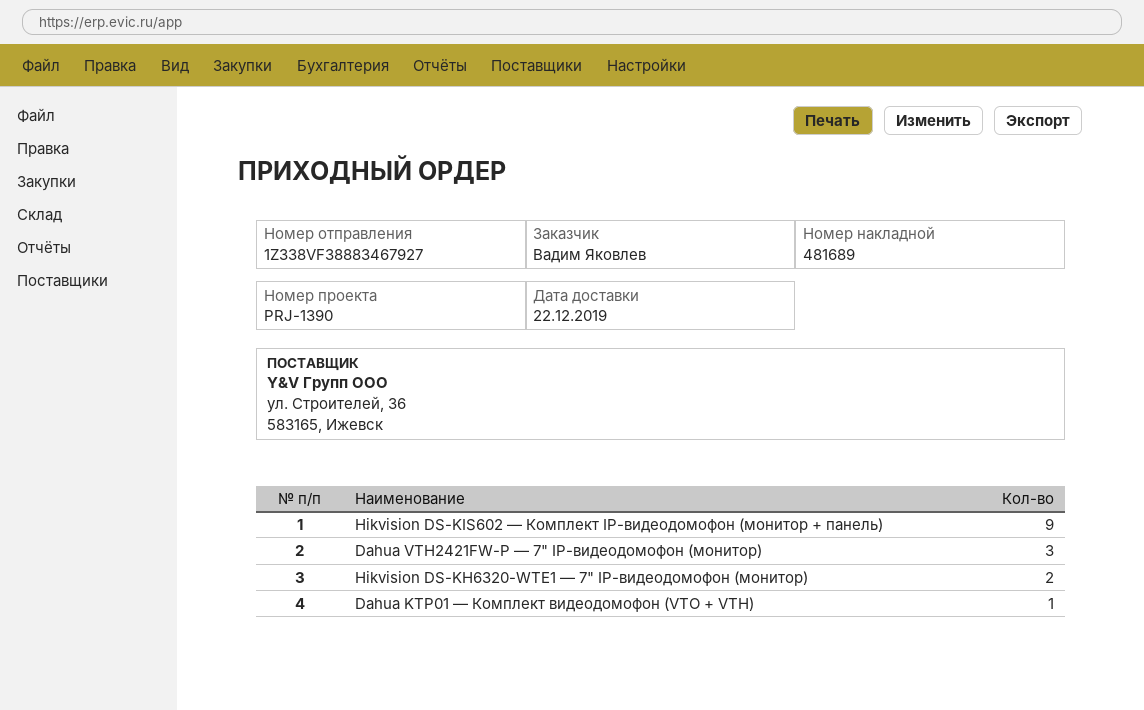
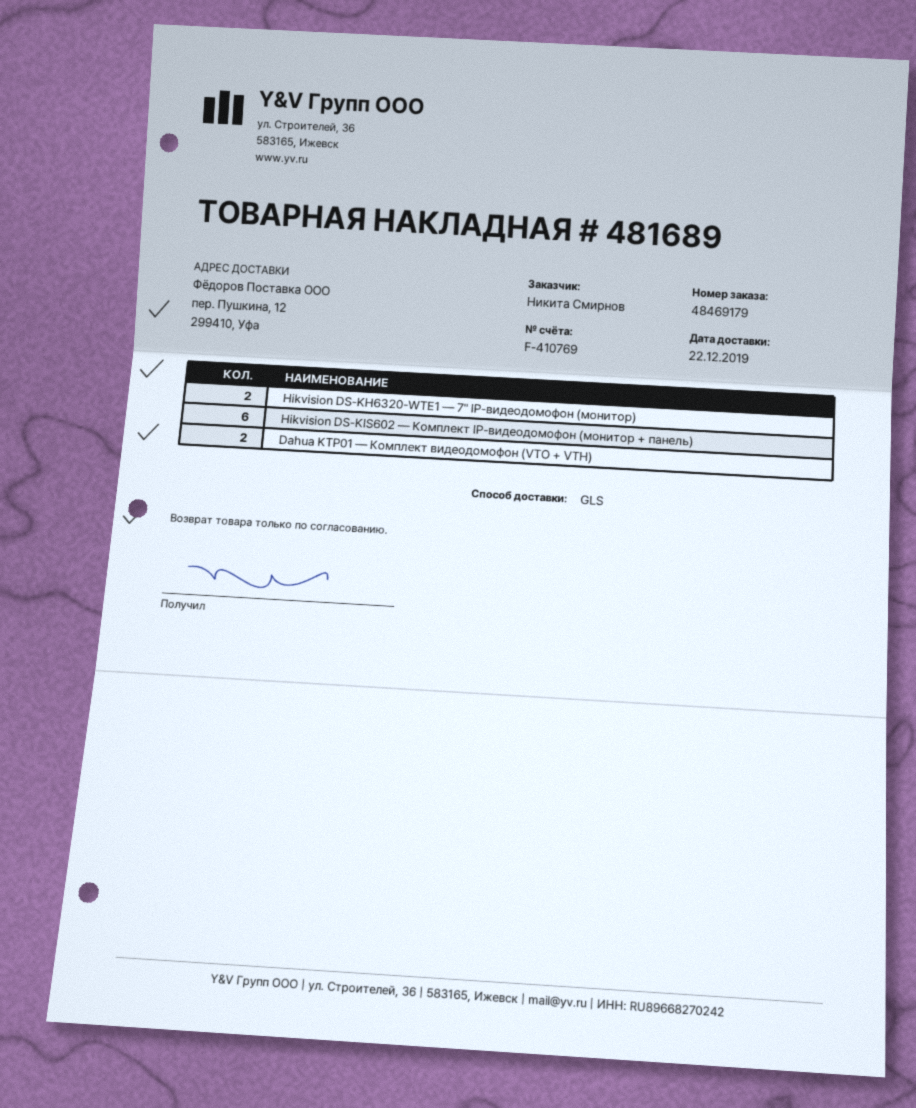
ordered by: Вадим Яковлев -> Никита Смирнов
Hikvision DS-KIS602 — Комплект IP-видеодомофон (монитор + панель): 9 -> 6
Dahua VTH2421FW-P — 7" IP-видеодомофон (монитор): 3 -> none
Dahua KTP01 — Комплект видеодомофон (VTO + VTH): 1 -> 2

